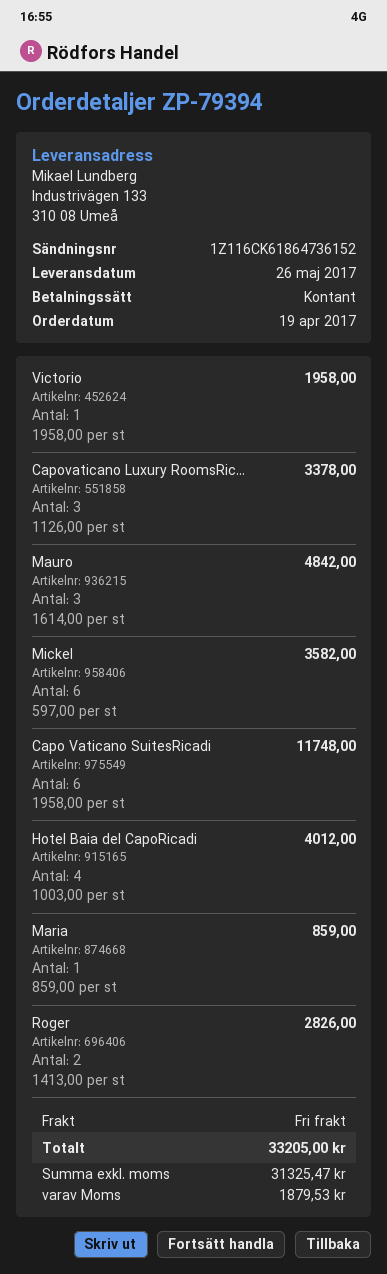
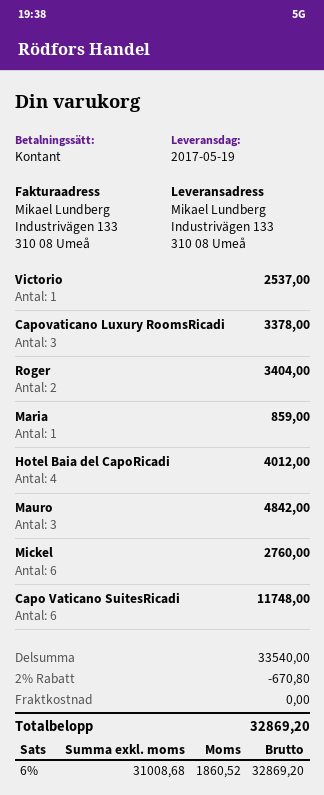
delivery date: 2017-05-26 -> 2017-05-19
Victorio: 1 for 1958.00 -> 1 for 2537.00
Mickel: 6 for 3582.00 -> 6 for 2760.00
Roger: 2 for 2826.00 -> 2 for 3404.00
discount: none -> 2% = 670.80
net: 31325.47 -> 31008.68
tax: 1879.53 -> 1860.52
total: 33205.00 -> 32869.20

